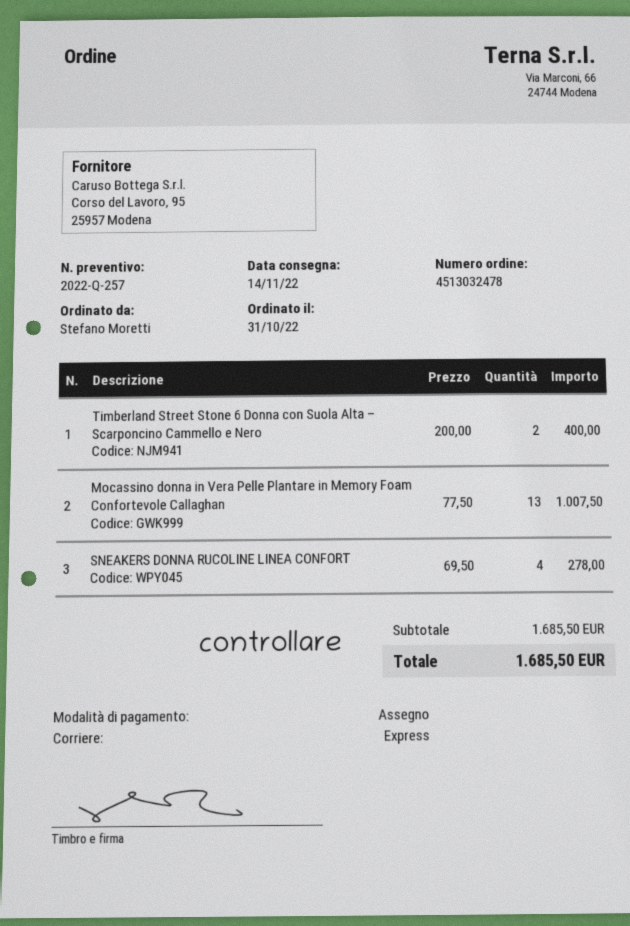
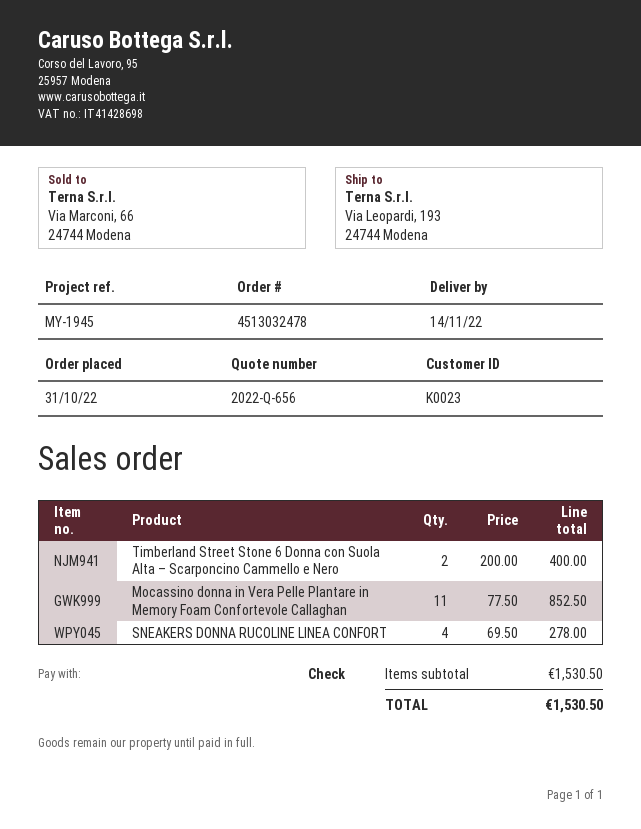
quote number: 2022-Q-257 -> 2022-Q-656
Mocassino donna in Vera Pelle Plantare in Memory Foam Confortevole Callaghan: 13 x 77.50 = 1007.50 -> 11 x 77.50 = 852.50
subtotal: 1685.50 -> 1530.50
total: 1685.50 -> 1530.50

